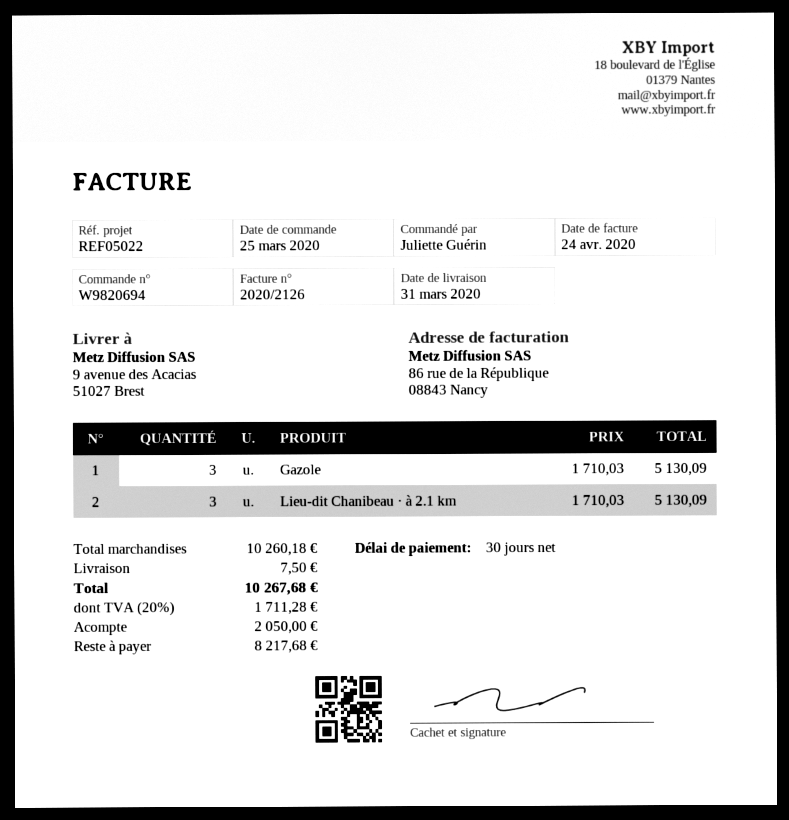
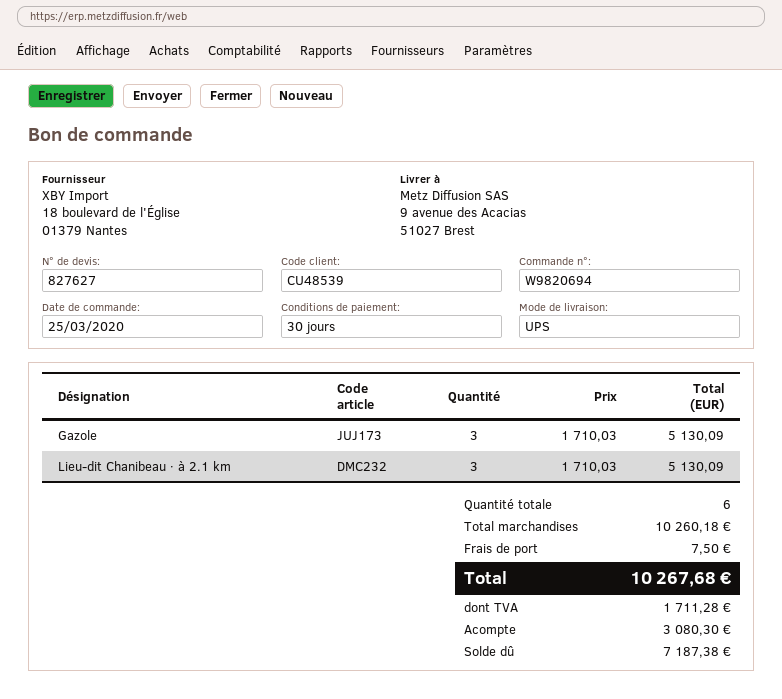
deposit: 2050.00 -> 3080.30
balance: 8217.68 -> 7187.38

